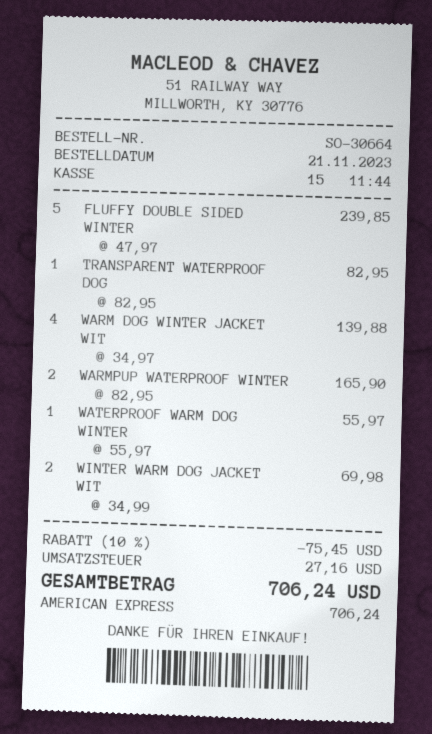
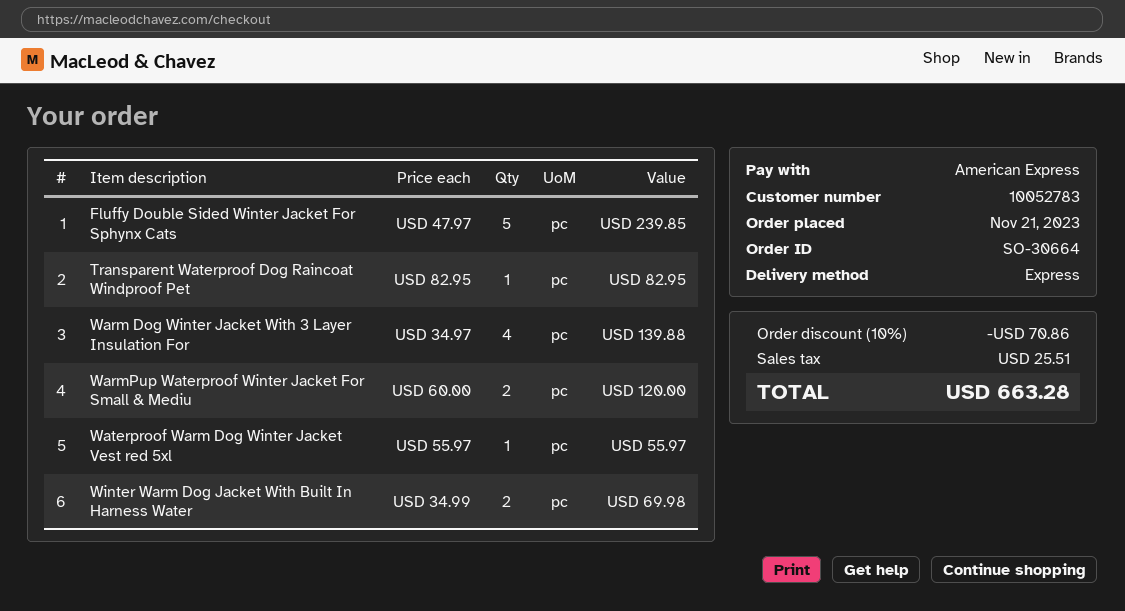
WARMPUP WATERPROOF WINTER: 2 x 82.95 = 165.90 -> 2 x 60.00 = 120.00
discount: 10% = 75.45 -> 10% = 70.86
tax: 27.16 -> 25.51
total: 706.24 -> 663.28

